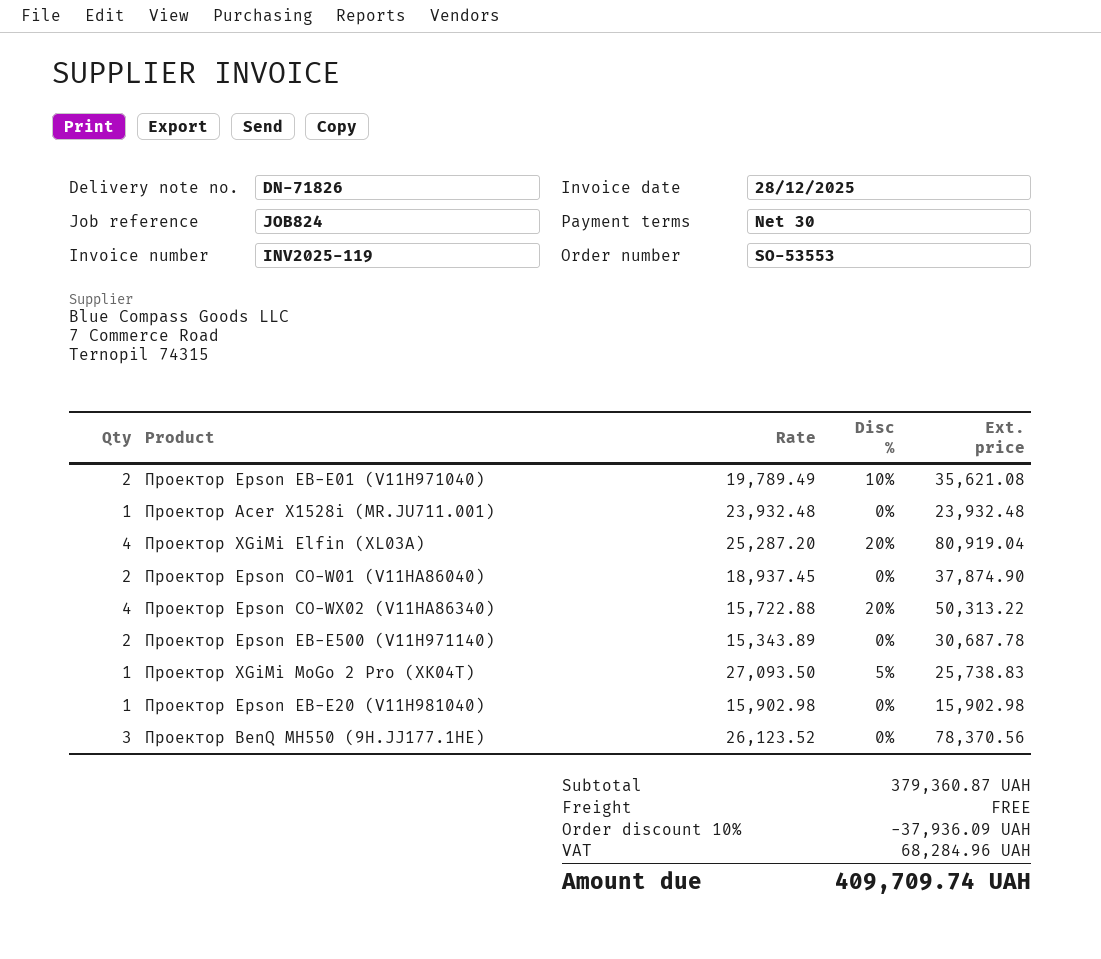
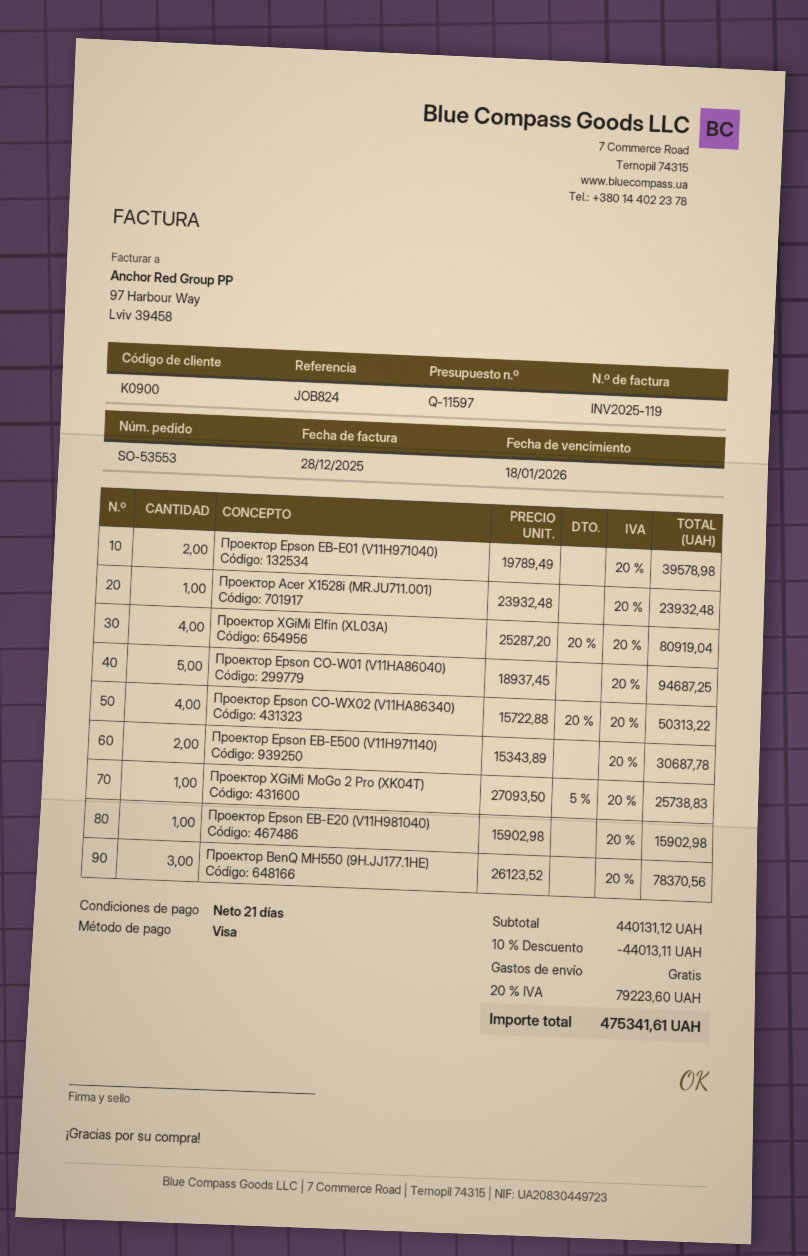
payment terms: 30 days -> 21 days
Проектор Epson EB-E01 (V11H971040): 2 x 19789.49 - 10% = 35621.08 -> 2 x 19789.49 = 39578.98
Проектор Epson CO-W01 (V11HA86040): 2 x 18937.45 = 37874.90 -> 5 x 18937.45 = 94687.25
subtotal: 379360.87 -> 440131.12
discount: 10% = 37936.09 -> 10% = 44013.11
tax: 68284.96 -> 79223.60
total: 409709.74 -> 475341.61

